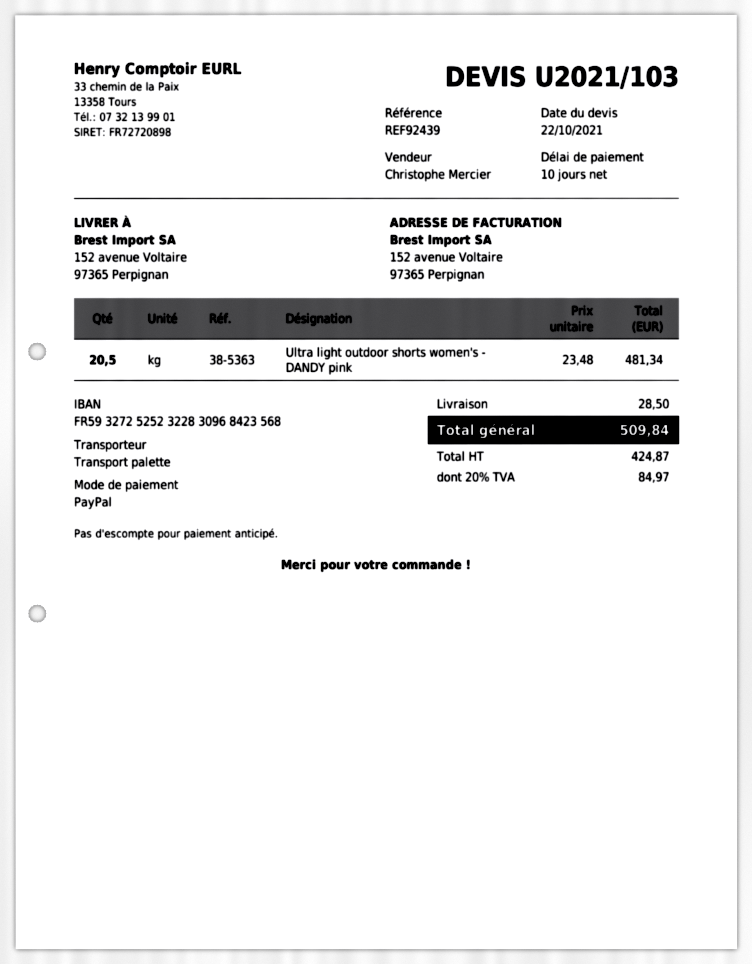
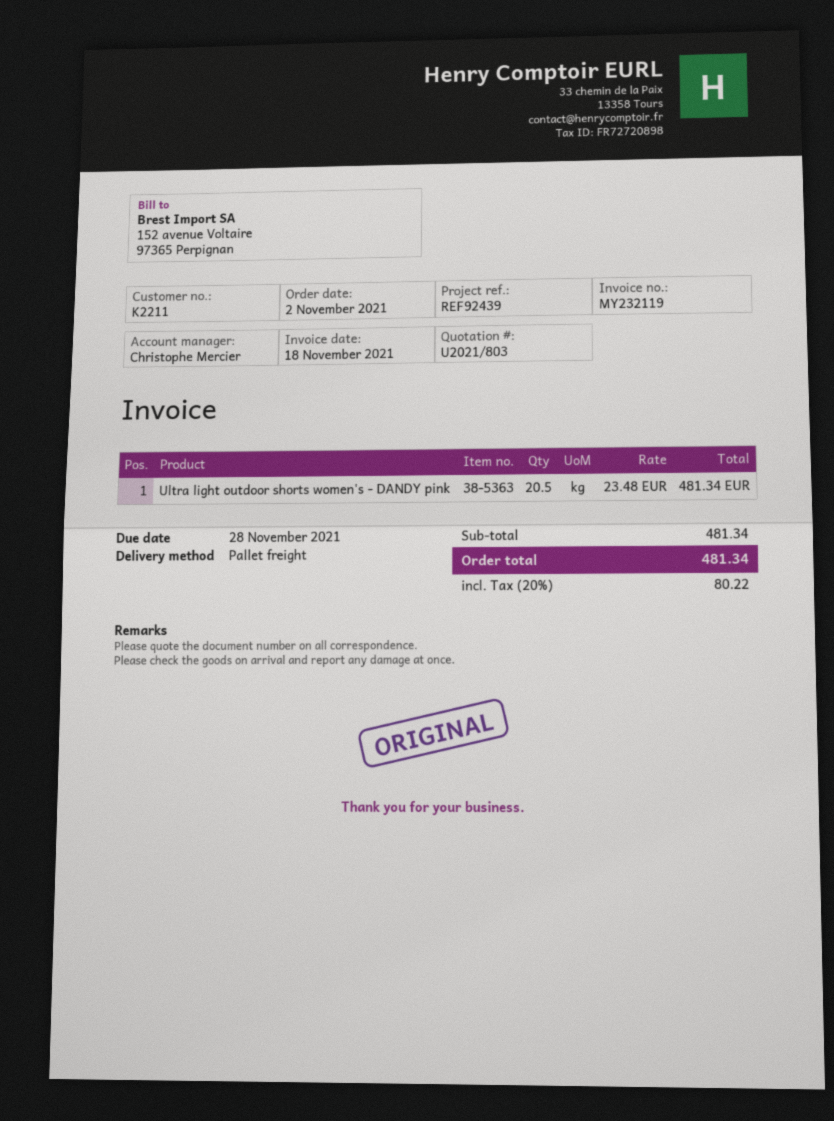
quote number: U2021/103 -> U2021/803
shipping: 28.50 -> none
tax: 20% = 84.97 -> 20% = 80.22
total: 509.84 -> 481.34

